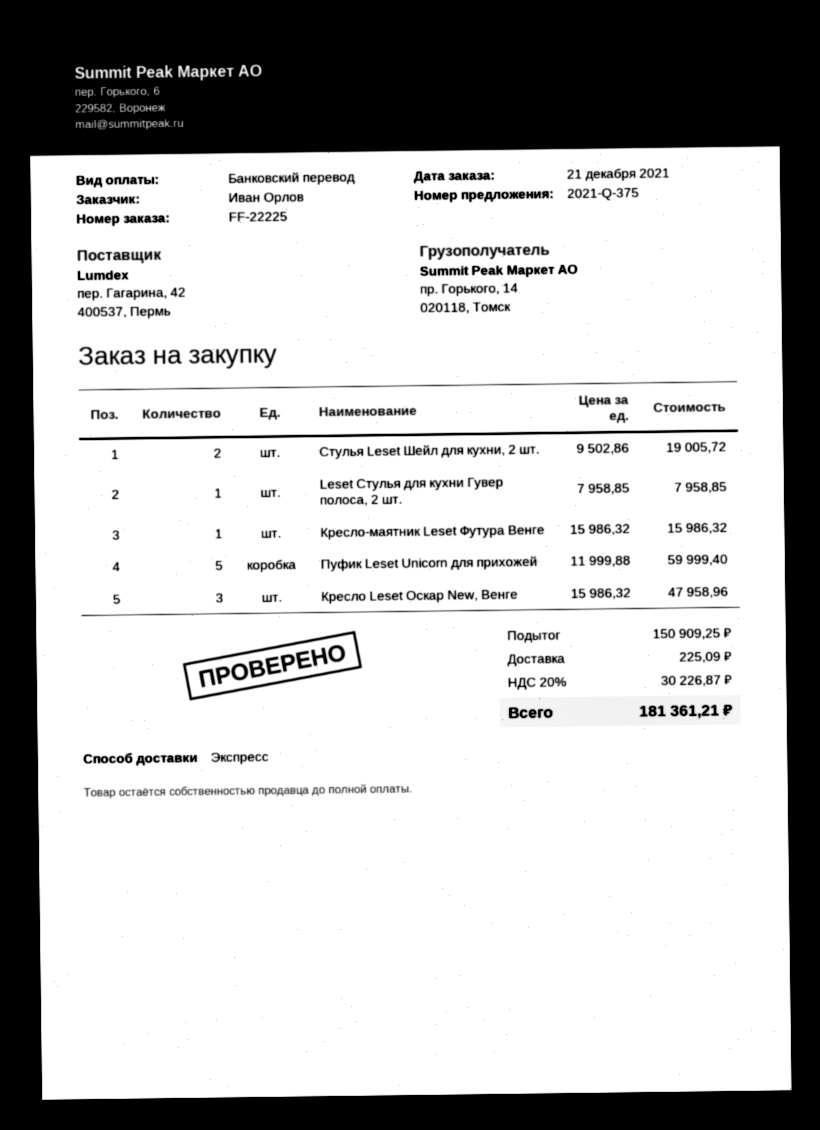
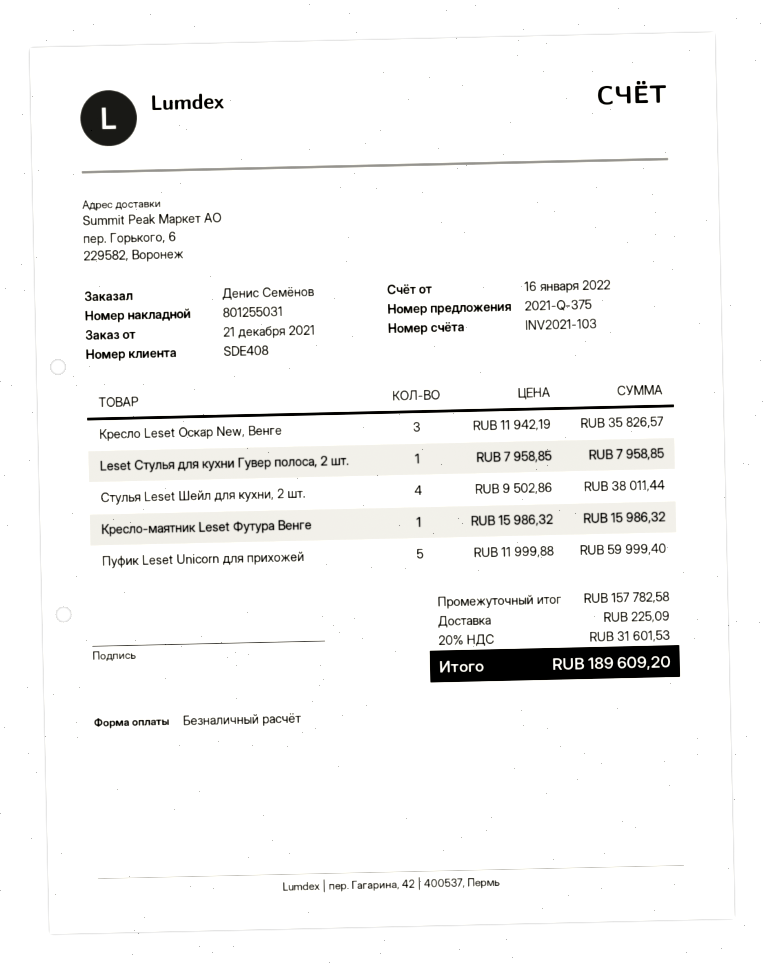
ordered by: Иван Орлов -> Денис Семёнов
ship to: пр. Горького, 14, 020118, Томск -> пер. Горького, 6, 229582, Воронеж
Стулья Leset Шейл для кухни, 2 шт.: 2 x 9502.86 = 19005.72 -> 4 x 9502.86 = 38011.44
Кресло Leset Оскар New, Венге: 3 x 15986.32 = 47958.96 -> 3 x 11942.19 = 35826.57
subtotal: 150909.25 -> 157782.58
tax: 20% = 30226.87 -> 20% = 31601.53
total: 181361.21 -> 189609.20

